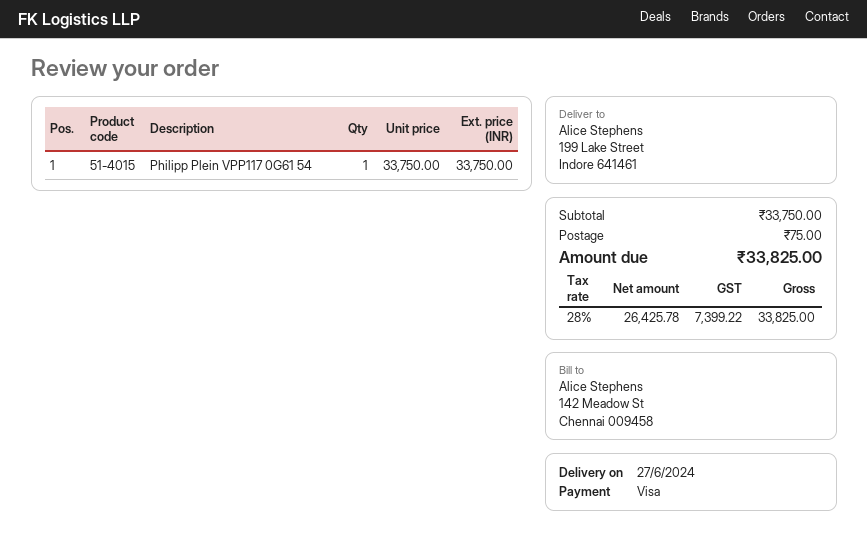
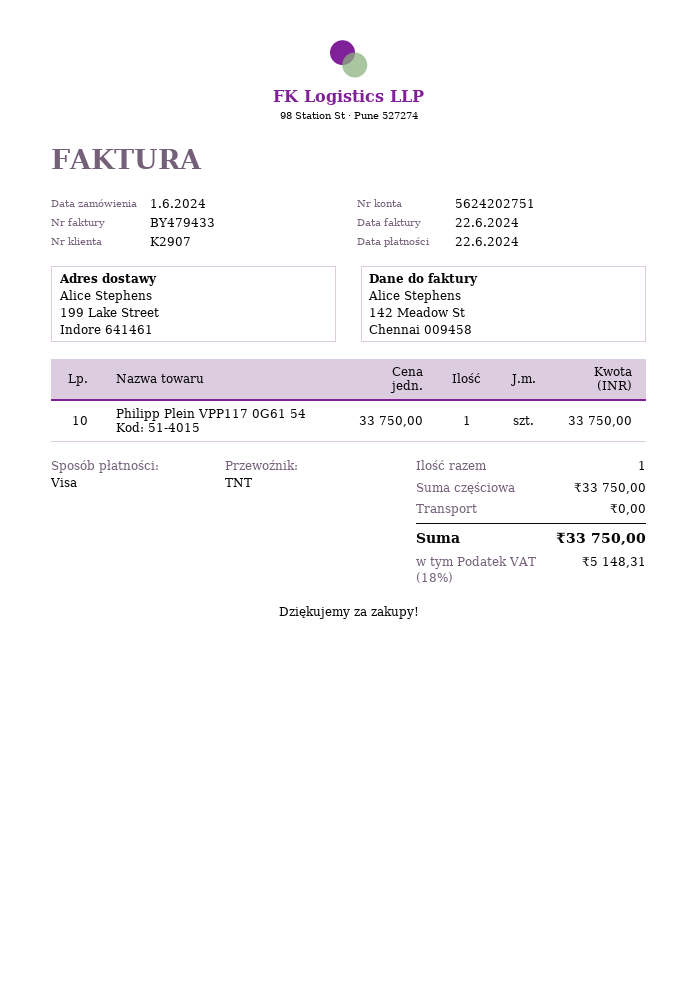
shipping: 75.00 -> 0.00
tax: 28% = 7399.22 -> 18% = 5148.31
total: 33825.00 -> 33750.00

